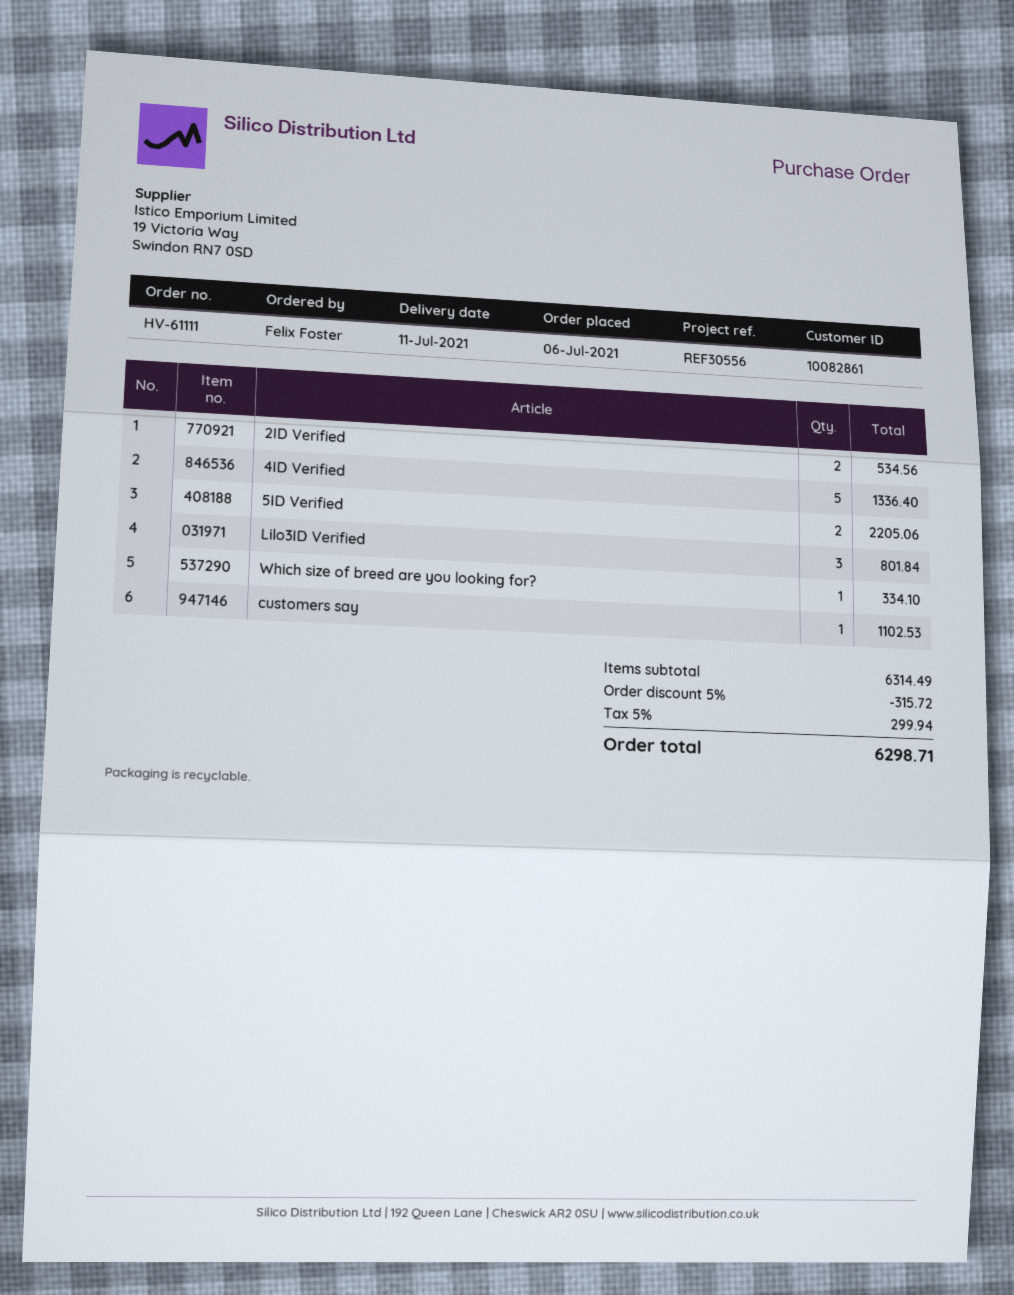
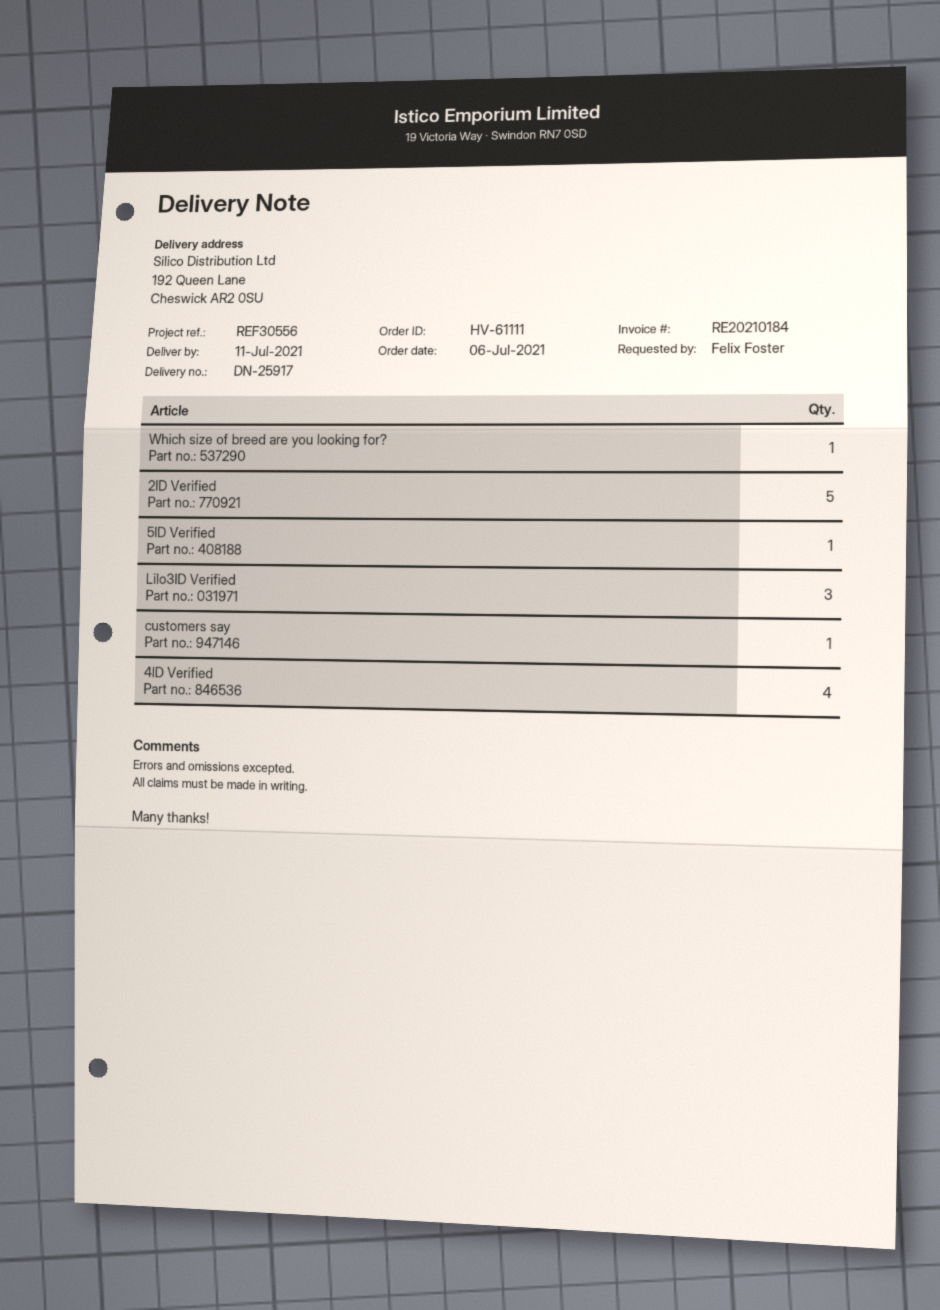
2ID Verified: 2 -> 5
4ID Verified: 5 -> 4
5ID Verified: 2 -> 1

